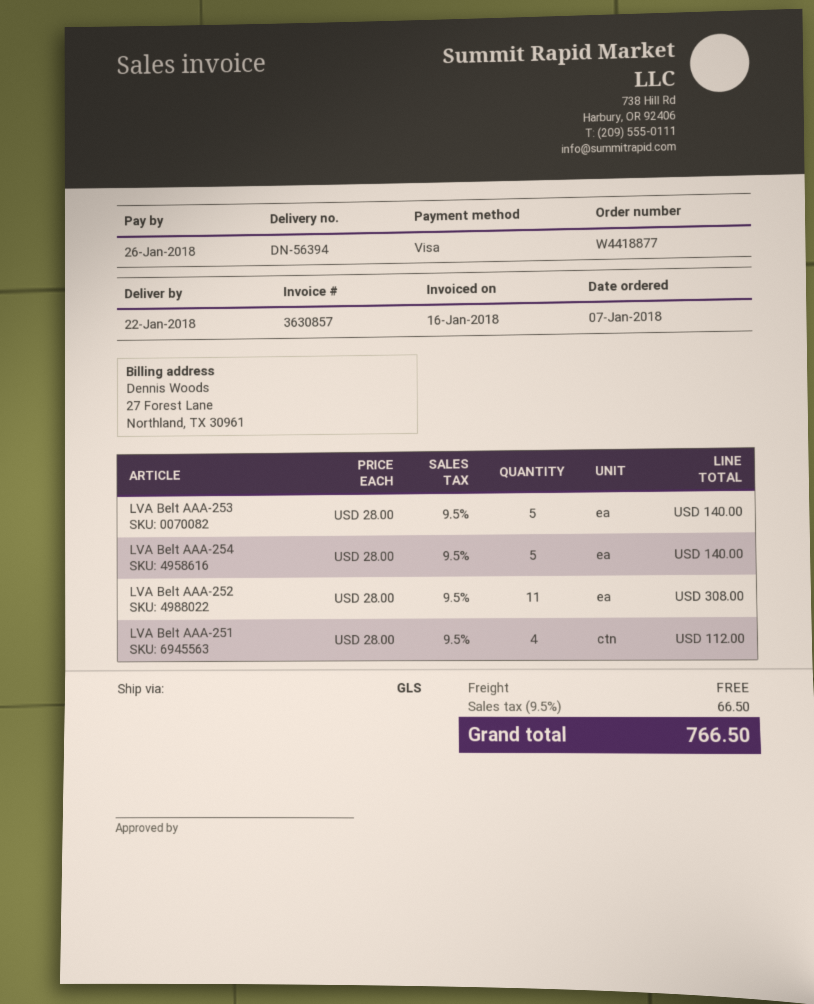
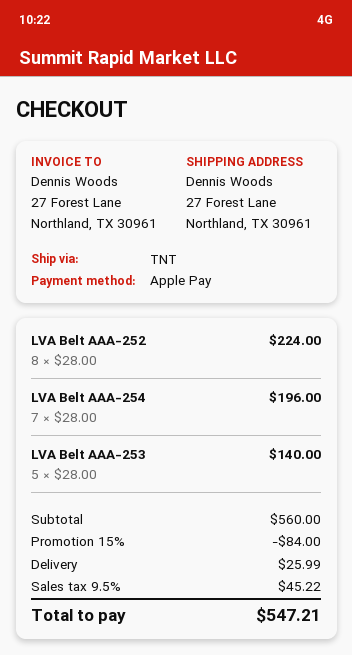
payment method: Visa -> Apple Pay
shipping method: GLS -> TNT
LVA Belt AAA-254: 5 x 28.00 = 140.00 -> 7 x 28.00 = 196.00
LVA Belt AAA-252: 11 x 28.00 = 308.00 -> 8 x 28.00 = 224.00
LVA Belt AAA-251: 4 x 28.00 = 112.00 -> none
discount: none -> 15% = 84.00
shipping: 0.00 -> 25.99
tax: 9.5% = 66.50 -> 9.5% = 45.22
total: 766.50 -> 547.21

